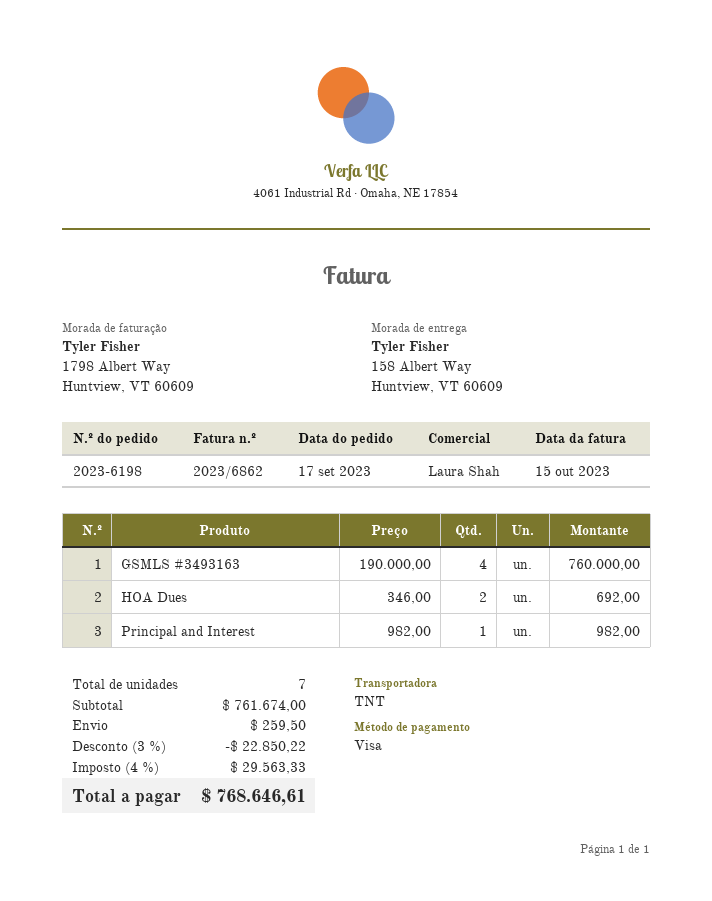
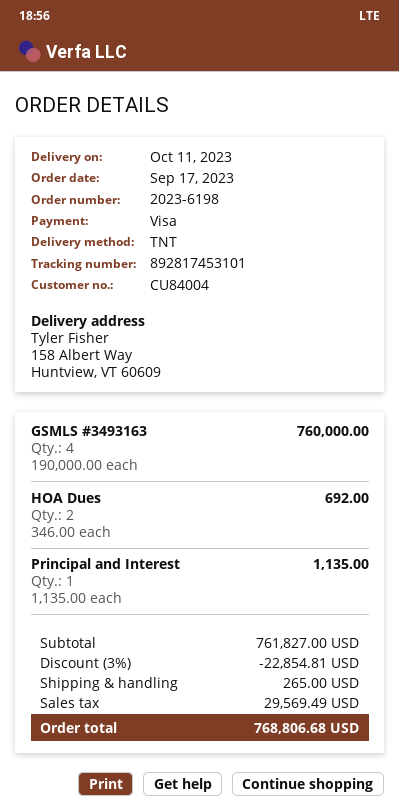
Principal and Interest: 1 x 982.00 = 982.00 -> 1 x 1135.00 = 1135.00
subtotal: 761674.00 -> 761827.00
discount: 3% = 22850.22 -> 3% = 22854.81
shipping: 259.50 -> 265.00
tax: 29563.33 -> 29569.49
total: 768646.61 -> 768806.68

